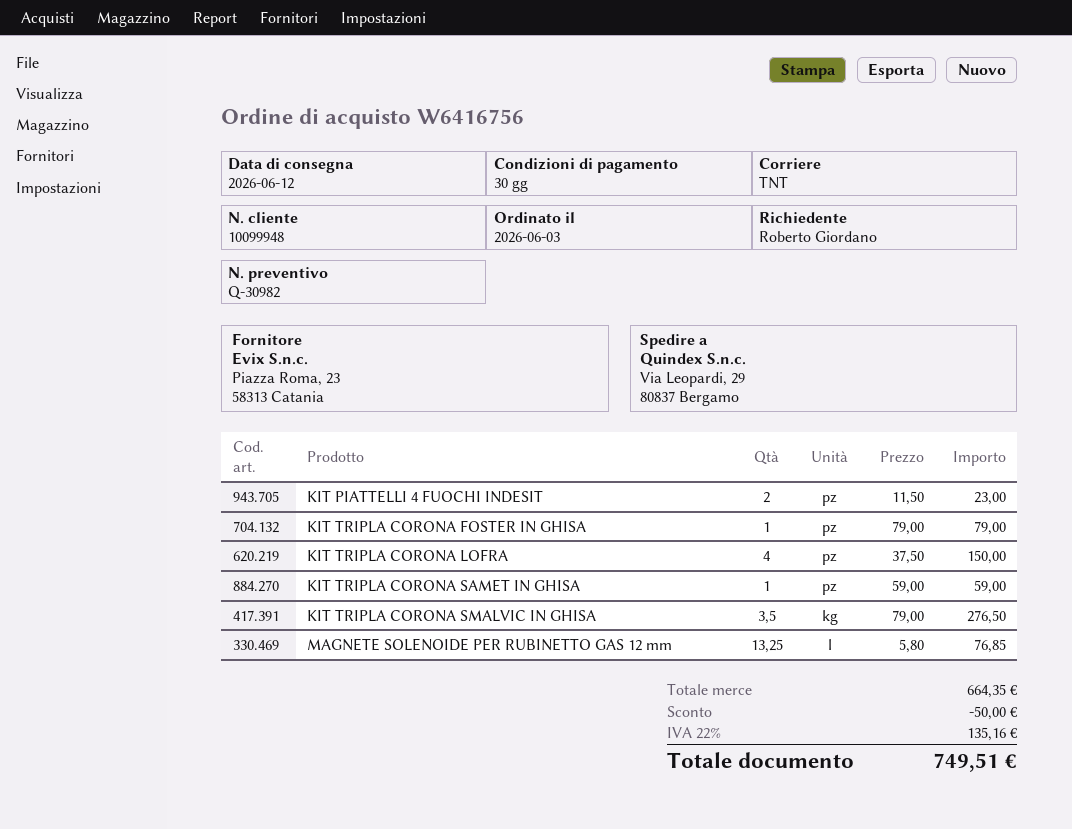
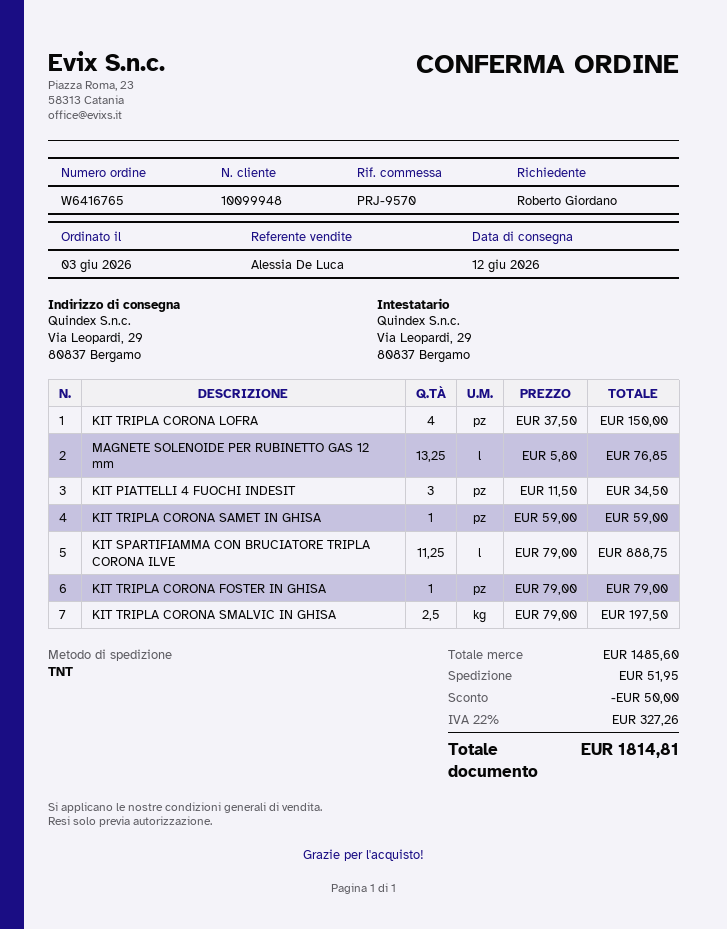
order number: W6416756 -> W6416765
KIT PIATTELLI 4 FUOCHI INDESIT: 2 x 11.50 = 23.00 -> 3 x 11.50 = 34.50
KIT TRIPLA CORONA SMALVIC IN GHISA: 3.5 x 79.00 = 276.50 -> 2.5 x 79.00 = 197.50
KIT SPARTIFIAMMA CON BRUCIATORE TRIPLA CORONA ILVE: none -> 11.25 x 79.00 = 888.75
subtotal: 664.35 -> 1485.60
shipping: none -> 51.95
tax: 22% = 135.16 -> 22% = 327.26
total: 749.51 -> 1814.81

